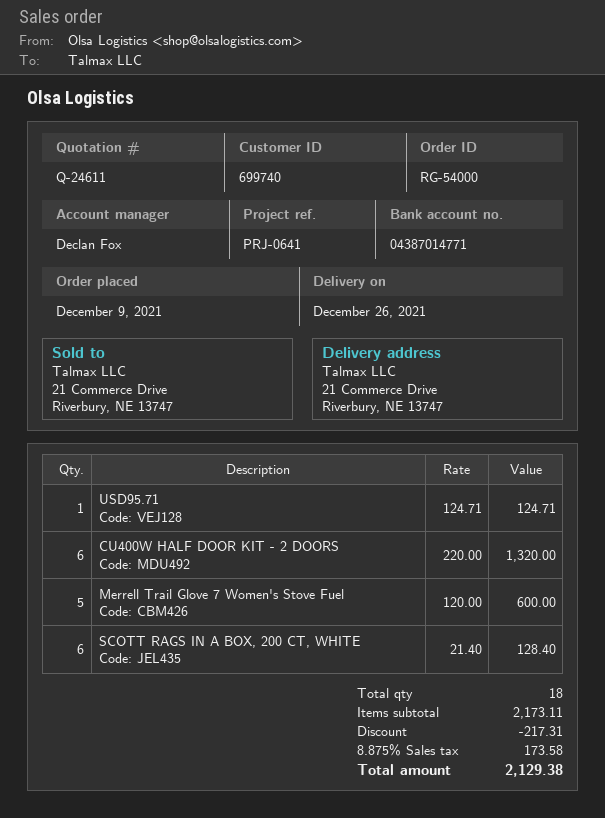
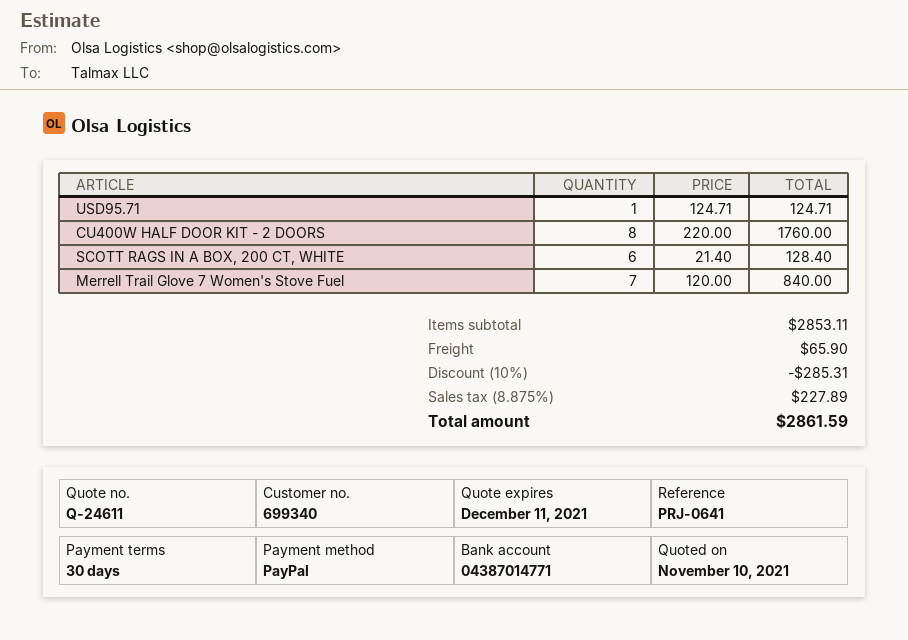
customer number: 699740 -> 699340
CU400W HALF DOOR KIT - 2 DOORS: 6 x 220.00 = 1320.00 -> 8 x 220.00 = 1760.00
Merrell Trail Glove 7 Women's Stove Fuel: 5 x 120.00 = 600.00 -> 7 x 120.00 = 840.00
subtotal: 2173.11 -> 2853.11
discount: 217.31 -> 285.31
shipping: none -> 65.90
tax: 8.875% = 173.58 -> 8.875% = 227.89
total: 2129.38 -> 2861.59

